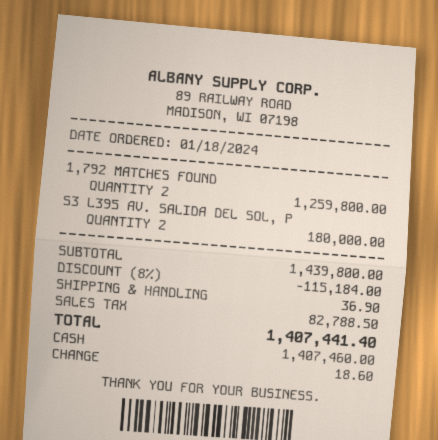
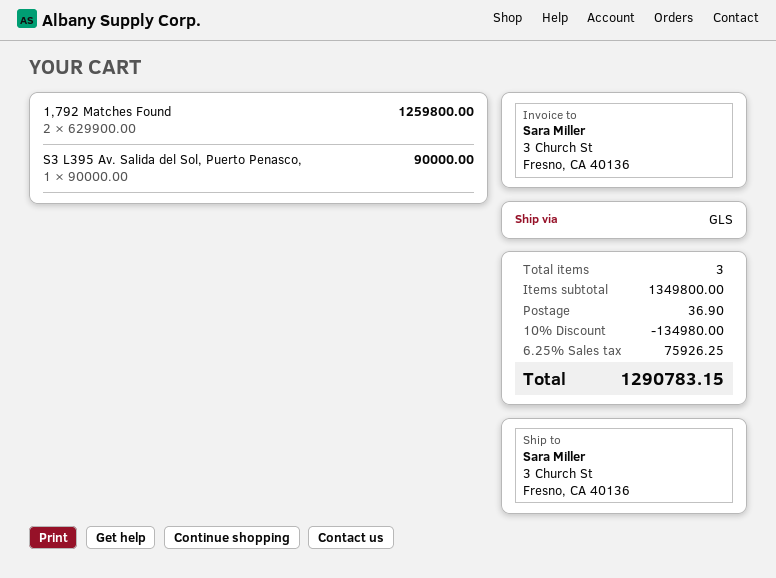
S3 L395 AV. SALIDA DEL SOL, P: 2 for 180000.00 -> 1 for 90000.00
subtotal: 1439800.00 -> 1349800.00
discount: 8% = 115184.00 -> 10% = 134980.00
tax: 82788.50 -> 75926.25
total: 1407441.40 -> 1290783.15

